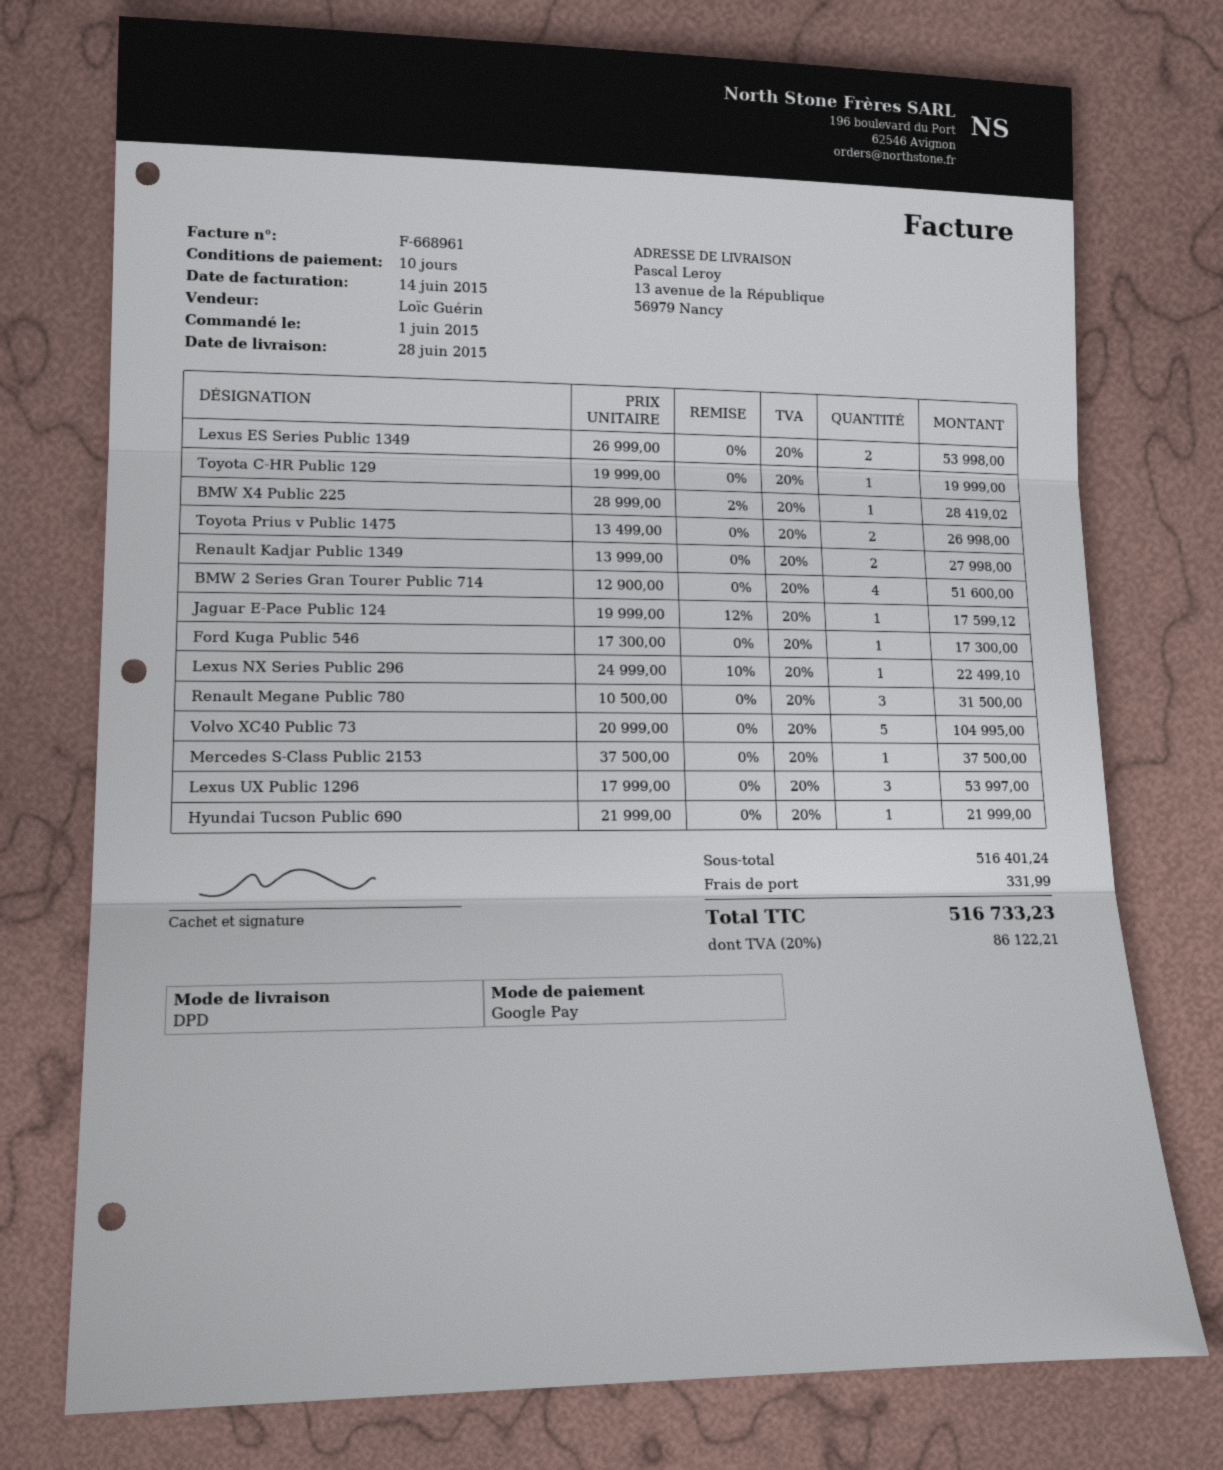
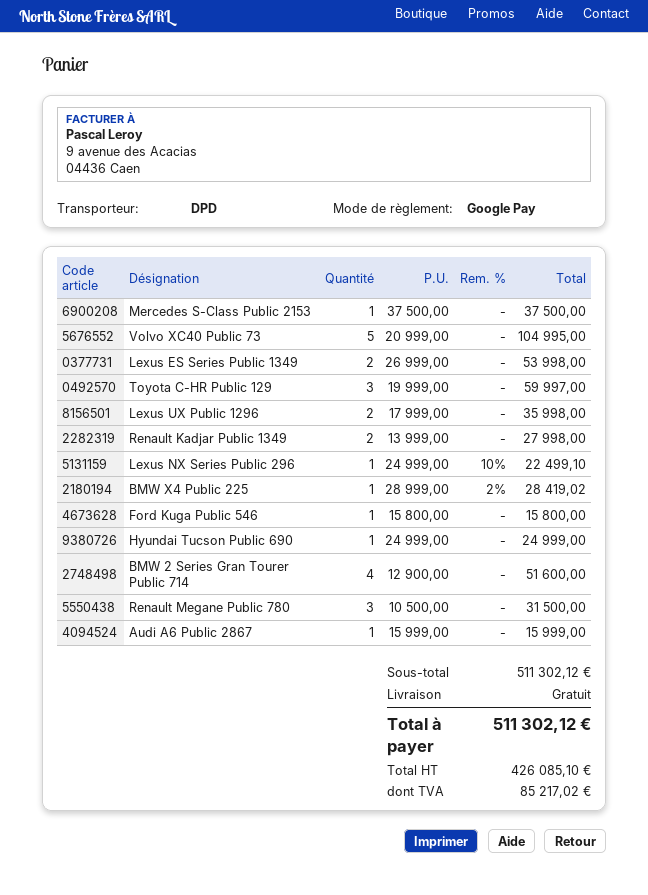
Toyota C-HR Public 129: 1 x 19999.00 = 19999.00 -> 3 x 19999.00 = 59997.00
Toyota Prius v Public 1475: 2 x 13499.00 = 26998.00 -> none
Jaguar E-Pace Public 124: 1 x 19999.00 - 12% = 17599.12 -> none
Ford Kuga Public 546: 1 x 17300.00 = 17300.00 -> 1 x 15800.00 = 15800.00
Lexus UX Public 1296: 3 x 17999.00 = 53997.00 -> 2 x 17999.00 = 35998.00
Hyundai Tucson Public 690: 1 x 21999.00 = 21999.00 -> 1 x 24999.00 = 24999.00
Audi A6 Public 2867: none -> 1 x 15999.00 = 15999.00
subtotal: 516401.24 -> 511302.12
shipping: 331.99 -> 0.00
tax: 86122.21 -> 85217.02
total: 516733.23 -> 511302.12

